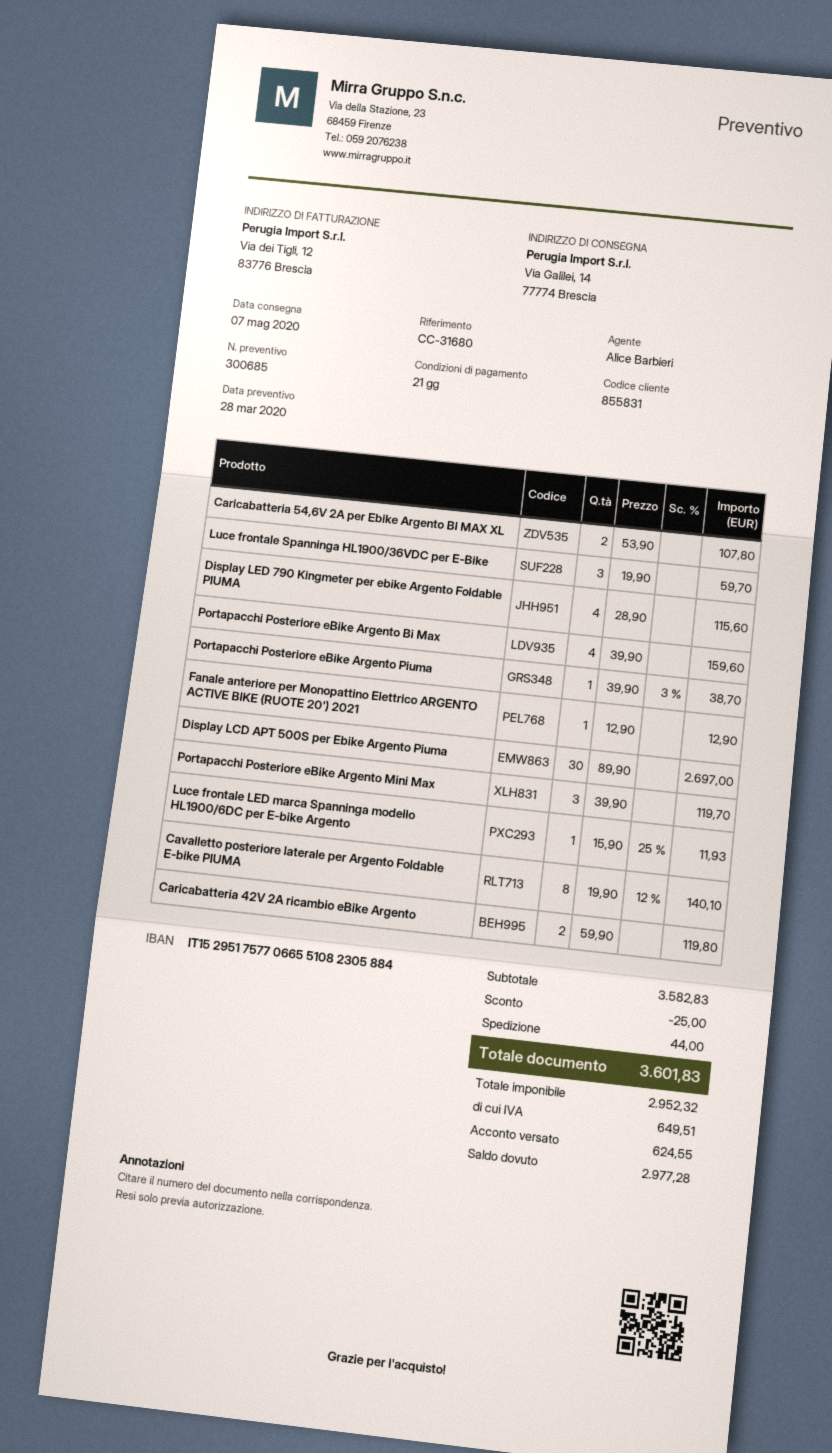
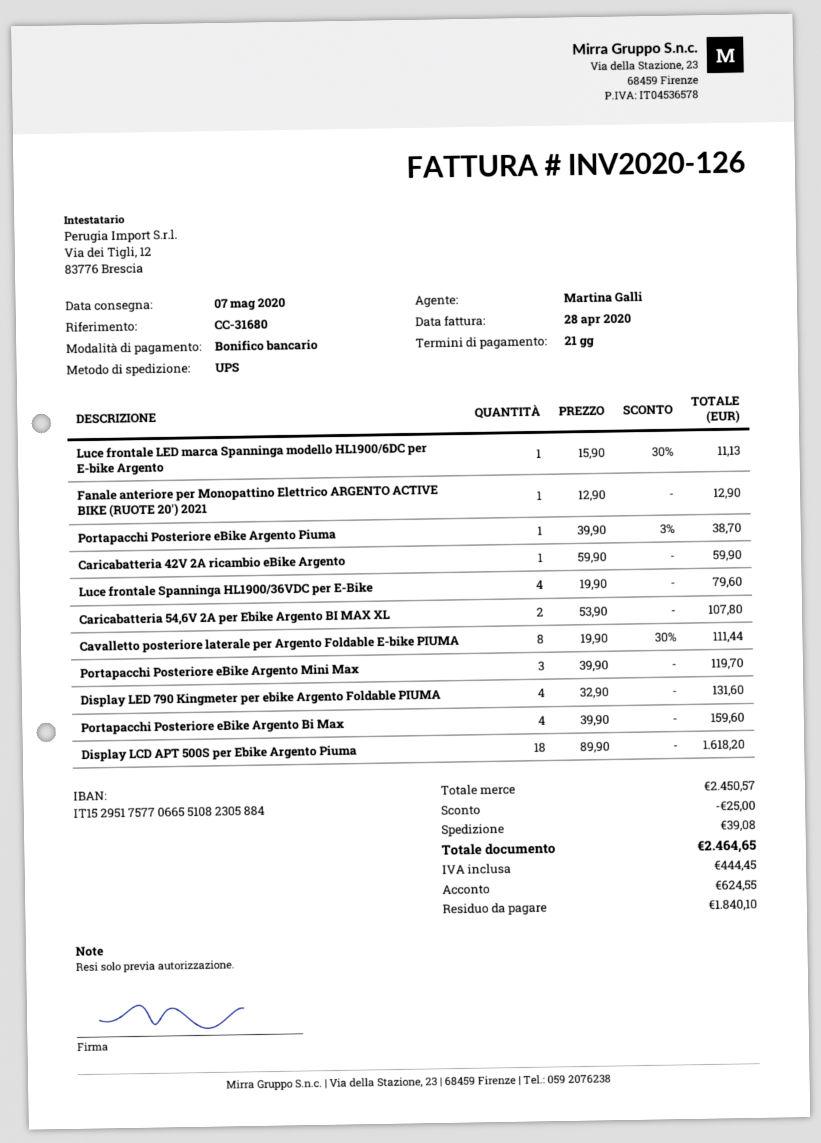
sales rep: Alice Barbieri -> Martina Galli
Luce frontale Spanninga HL1900/36VDC per E-Bike: 3 x 19.90 = 59.70 -> 4 x 19.90 = 79.60
Display LED 790 Kingmeter per ebike Argento Foldable PIUMA: 4 x 28.90 = 115.60 -> 4 x 32.90 = 131.60
Display LCD APT 500S per Ebike Argento Piuma: 30 x 89.90 = 2697.00 -> 18 x 89.90 = 1618.20
Luce frontale LED marca Spanninga modello HL1900/6DC per E-bike Argento: 1 x 15.90 - 25% = 11.93 -> 1 x 15.90 - 30% = 11.13
Cavalletto posteriore laterale per Argento Foldable E-bike PIUMA: 8 x 19.90 - 12% = 140.10 -> 8 x 19.90 - 30% = 111.44
Caricabatteria 42V 2A ricambio eBike Argento: 2 x 59.90 = 119.80 -> 1 x 59.90 = 59.90
subtotal: 3582.83 -> 2450.57
shipping: 44.00 -> 39.08
tax: 649.51 -> 444.45
total: 3601.83 -> 2464.65
balance: 2977.28 -> 1840.10

